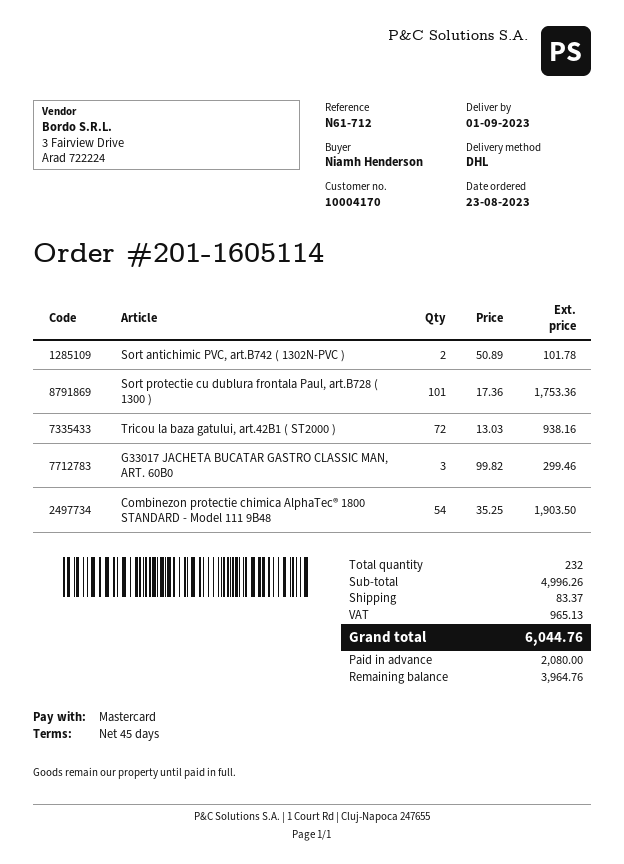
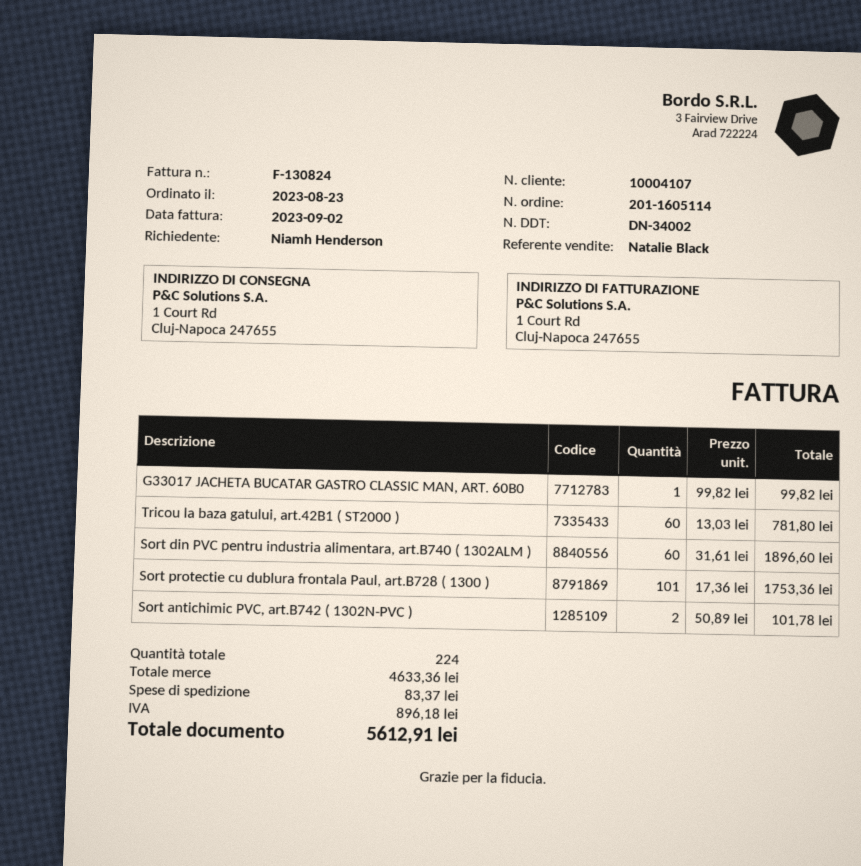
customer number: 10004170 -> 10004107
Tricou la baza gatului, art.42B1 ( ST2000 ): 72 x 13.03 = 938.16 -> 60 x 13.03 = 781.80
G33017 JACHETA BUCATAR GASTRO CLASSIC MAN, ART. 60B0: 3 x 99.82 = 299.46 -> 1 x 99.82 = 99.82
Combinezon protectie chimica AlphaTec® 1800 STANDARD - Model 111 9B48: 54 x 35.25 = 1903.50 -> none
Sort din PVC pentru industria alimentara, art.B740 ( 1302ALM ): none -> 60 x 31.61 = 1896.60
total quantity: 232 -> 224
subtotal: 4996.26 -> 4633.36
tax: 965.13 -> 896.18
total: 6044.76 -> 5612.91

